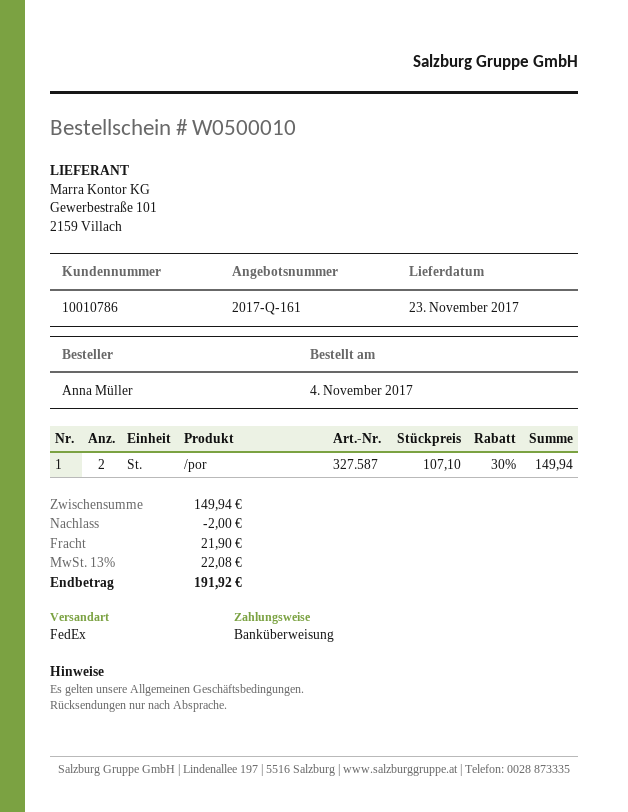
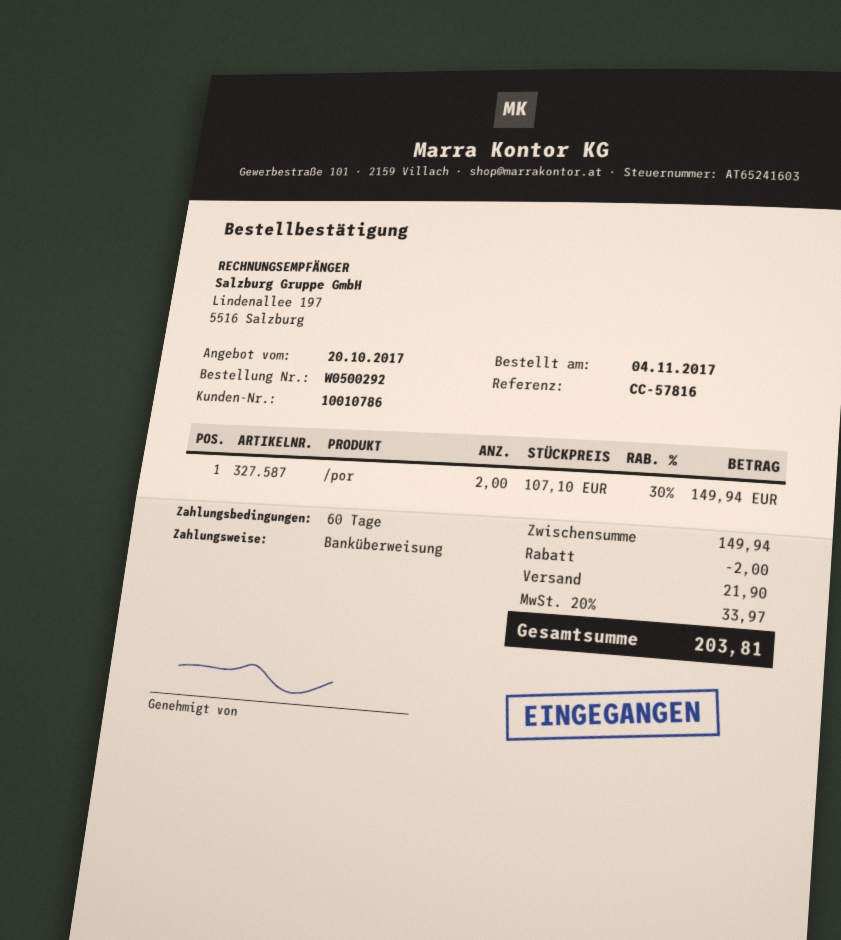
order number: W0500010 -> W0500292
tax: 13% = 22.08 -> 20% = 33.97
total: 191.92 -> 203.81

